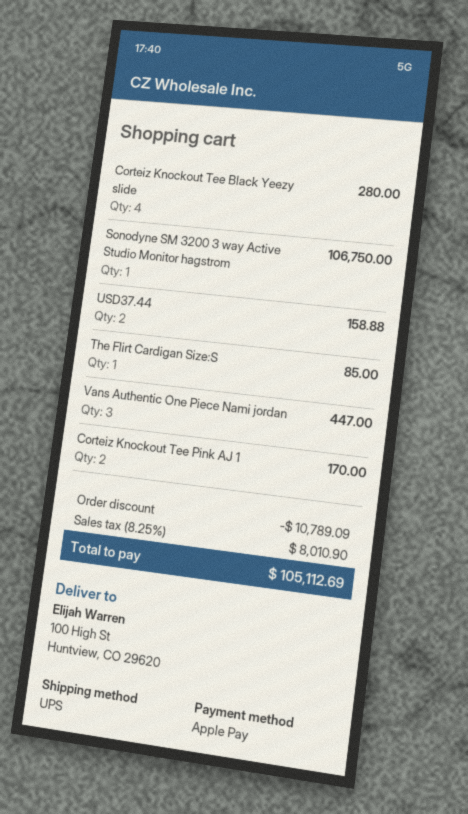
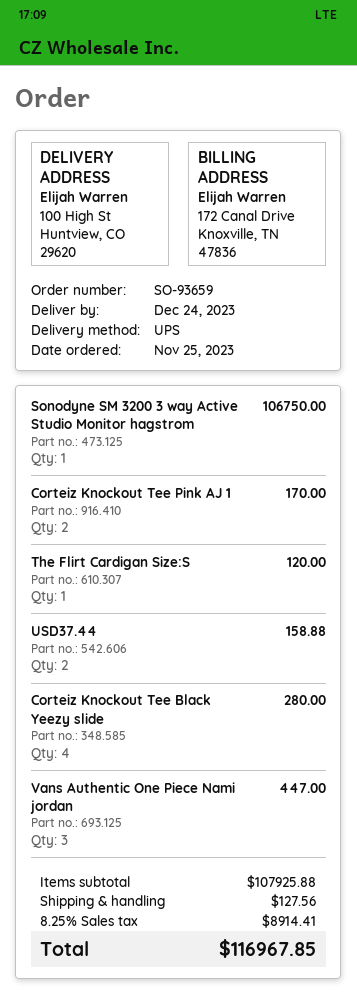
The Flirt Cardigan Size:S: 1 for 85.00 -> 1 for 120.00
discount: 10789.09 -> none
shipping: none -> 127.56
tax: 8.25% = 8010.90 -> 8.25% = 8914.41
total: 105112.69 -> 116967.85

